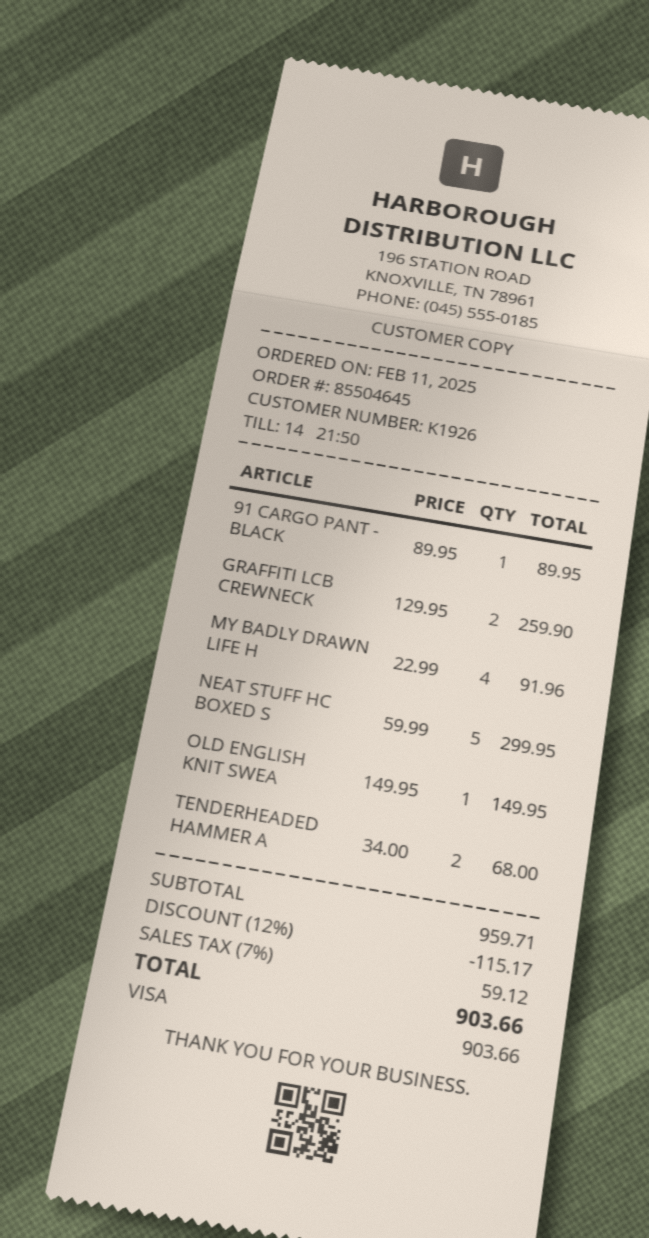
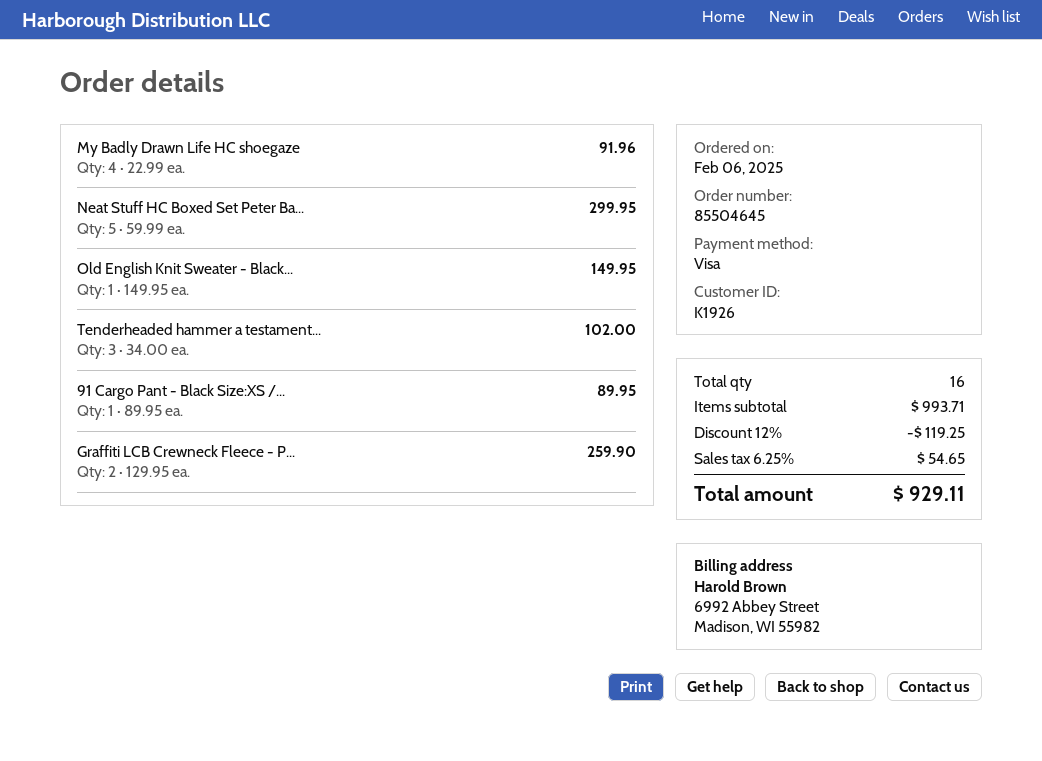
order date: 2025-02-11 -> 2025-02-06
TENDERHEADED HAMMER A: 2 x 34.00 = 68.00 -> 3 x 34.00 = 102.00
subtotal: 959.71 -> 993.71
discount: 12% = 115.17 -> 12% = 119.25
tax: 7% = 59.12 -> 6.25% = 54.65
total: 903.66 -> 929.11

